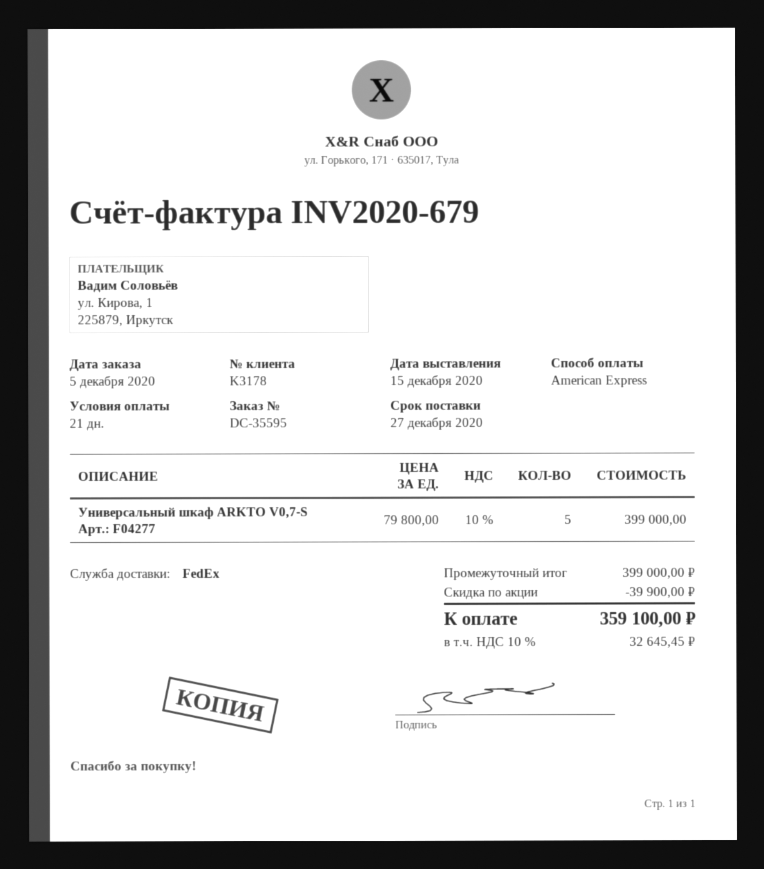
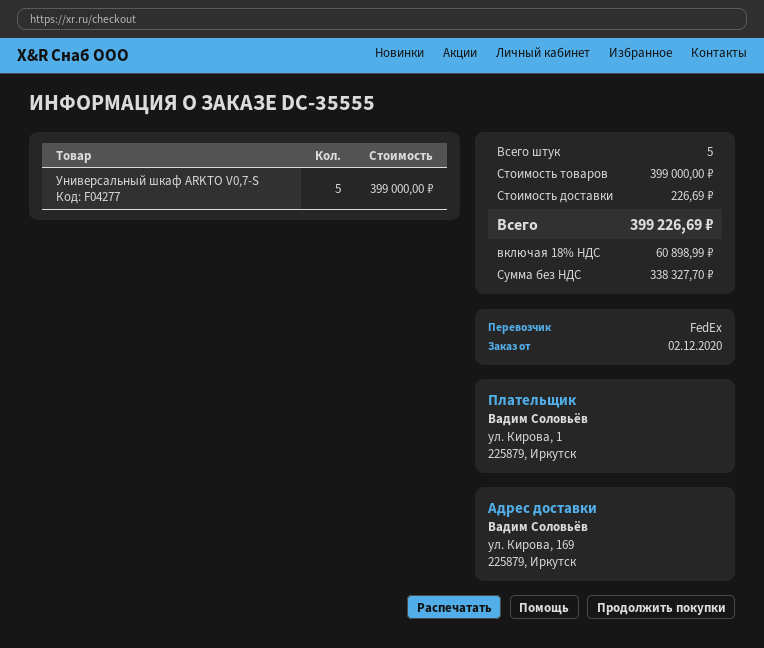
order number: DC-35595 -> DC-35555
order date: 2020-12-05 -> 2020-12-02
discount: 39900.00 -> none
shipping: none -> 226.69
tax: 10% = 32645.45 -> 18% = 60898.99
total: 359100.00 -> 399226.69

